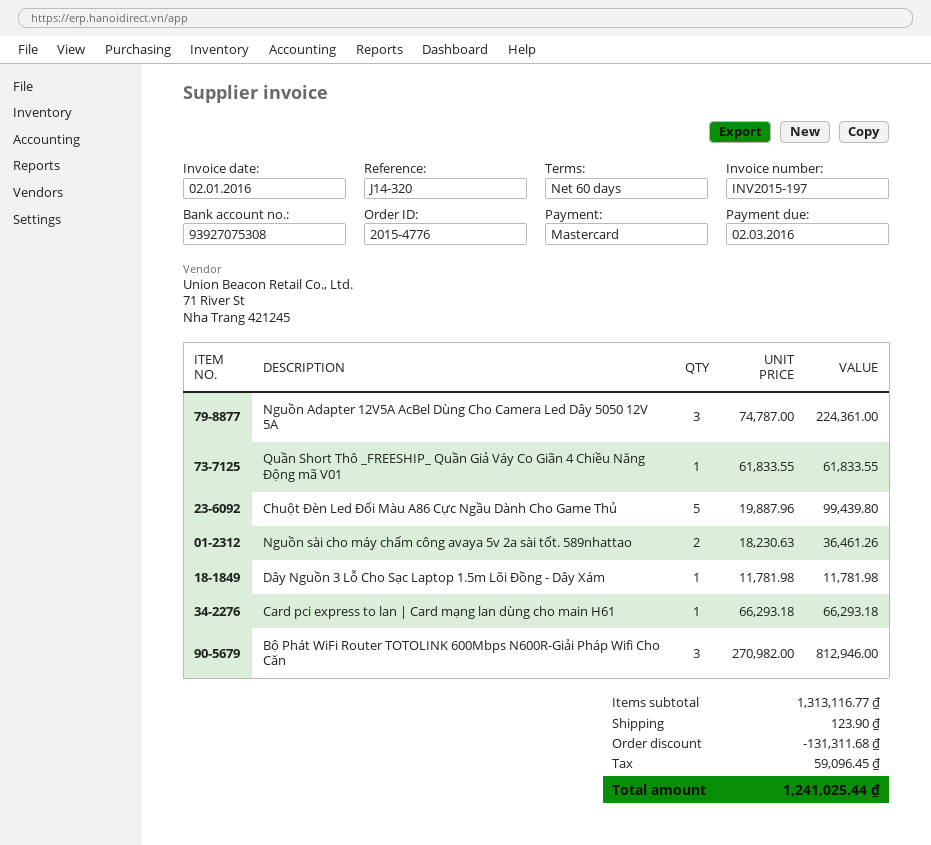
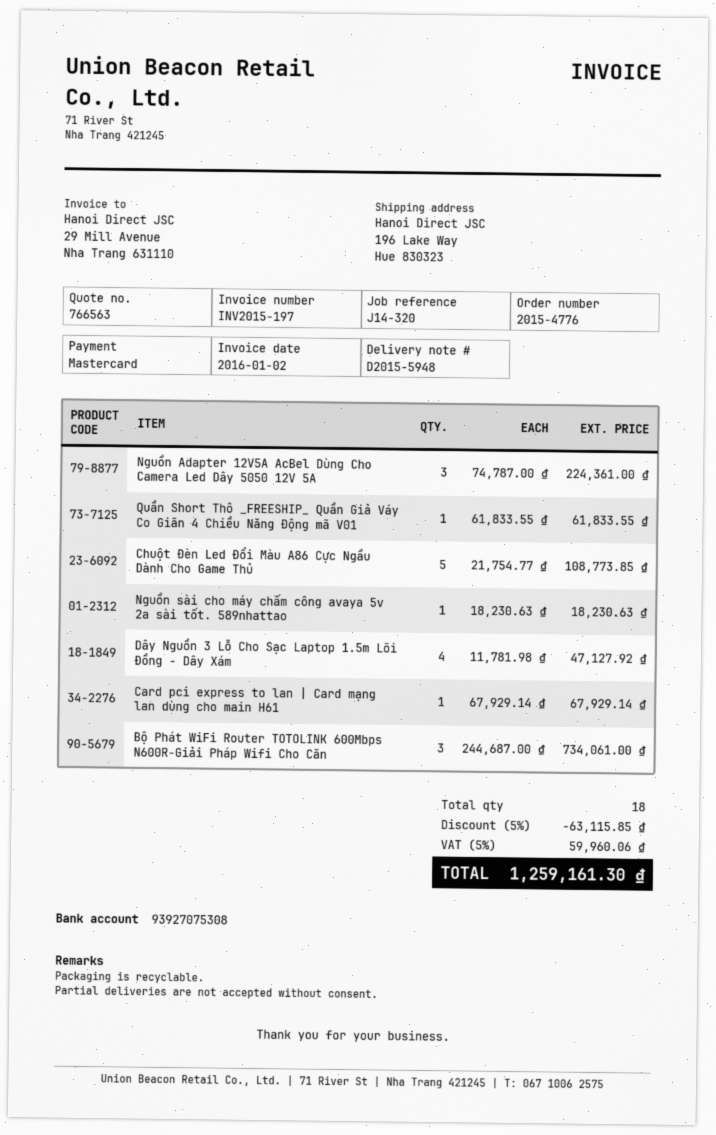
Chuột Đèn Led Đổi Màu A86 Cực Ngầu Dành Cho Game Thủ: 5 x 19887.96 = 99439.80 -> 5 x 21754.77 = 108773.85
Nguồn sài cho máy chấm công avaya 5v 2a sài tốt. 589nhattao: 2 x 18230.63 = 36461.26 -> 1 x 18230.63 = 18230.63
Dây Nguồn 3 Lỗ Cho Sạc Laptop 1.5m Lõi Đồng - Dây Xám: 1 x 11781.98 = 11781.98 -> 4 x 11781.98 = 47127.92
Card pci express to lan | Card mạng lan dùng cho main H61: 1 x 66293.18 = 66293.18 -> 1 x 67929.14 = 67929.14
Bộ Phát WiFi Router TOTOLINK 600Mbps N600R-Giải Pháp Wifi Cho Căn: 3 x 270982.00 = 812946.00 -> 3 x 244687.00 = 734061.00
discount: 131311.68 -> 63115.85
shipping: 123.90 -> none
tax: 59096.45 -> 59960.06
total: 1241025.44 -> 1259161.30

